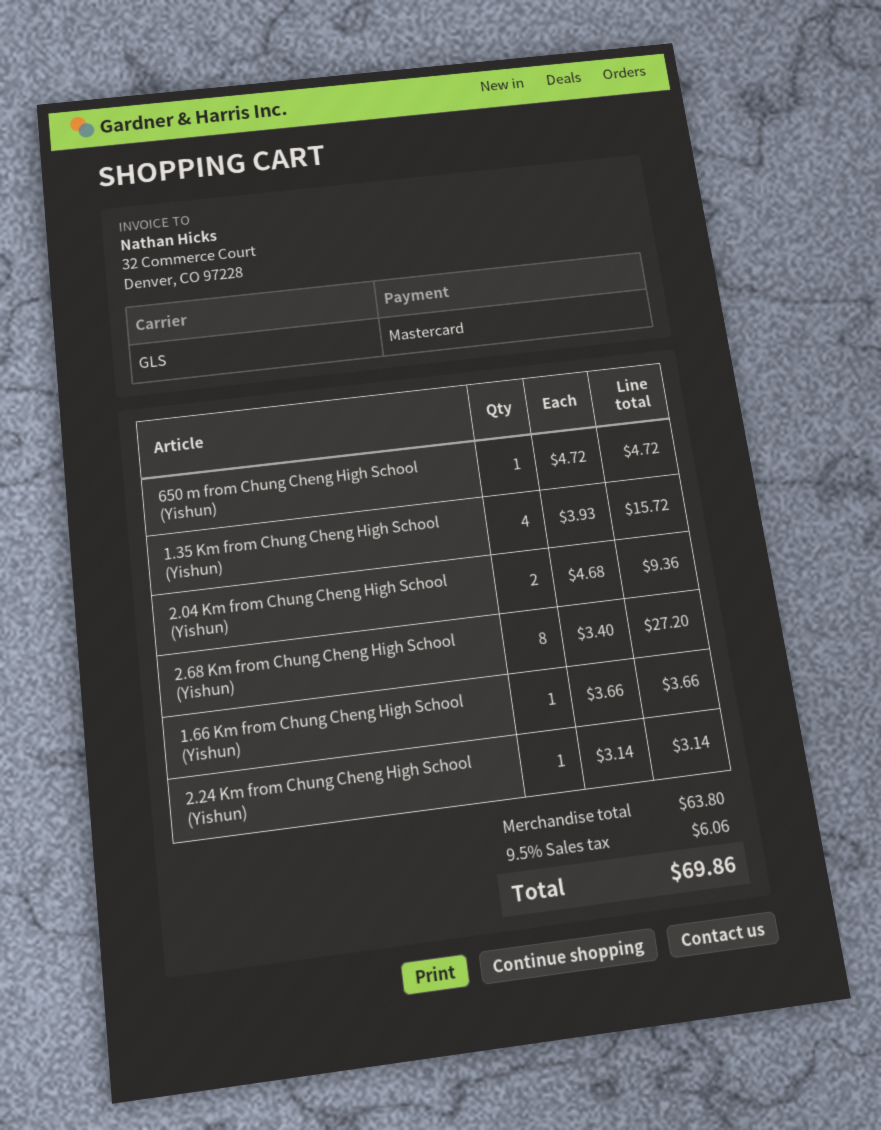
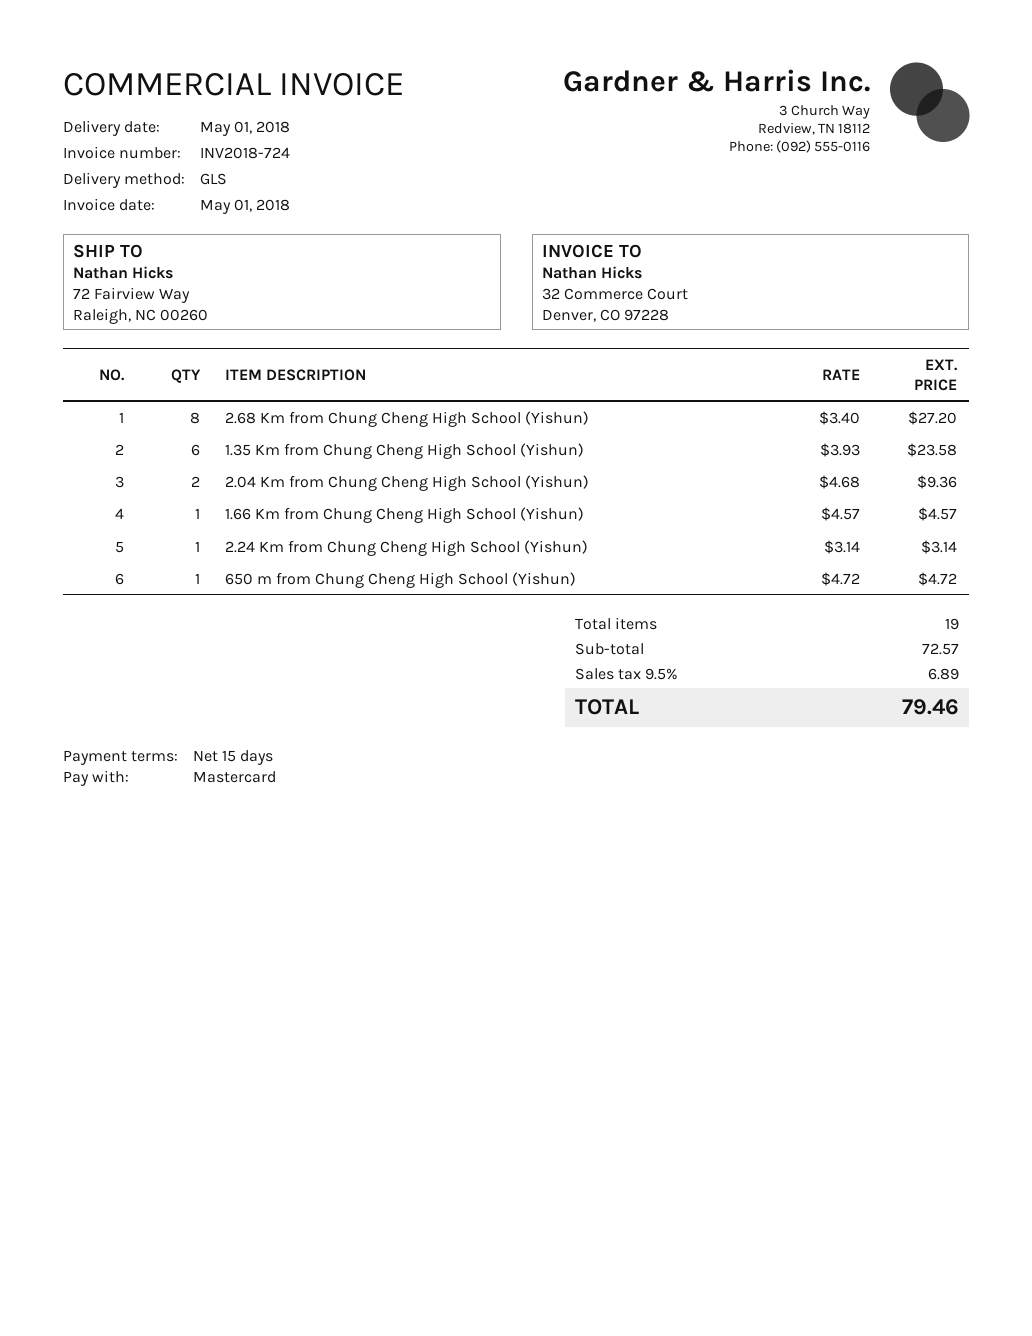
1.35 Km from Chung Cheng High School (Yishun): 4 x 3.93 = 15.72 -> 6 x 3.93 = 23.58
1.66 Km from Chung Cheng High School (Yishun): 1 x 3.66 = 3.66 -> 1 x 4.57 = 4.57
subtotal: 63.80 -> 72.57
tax: 9.5% = 6.06 -> 9.5% = 6.89
total: 69.86 -> 79.46

